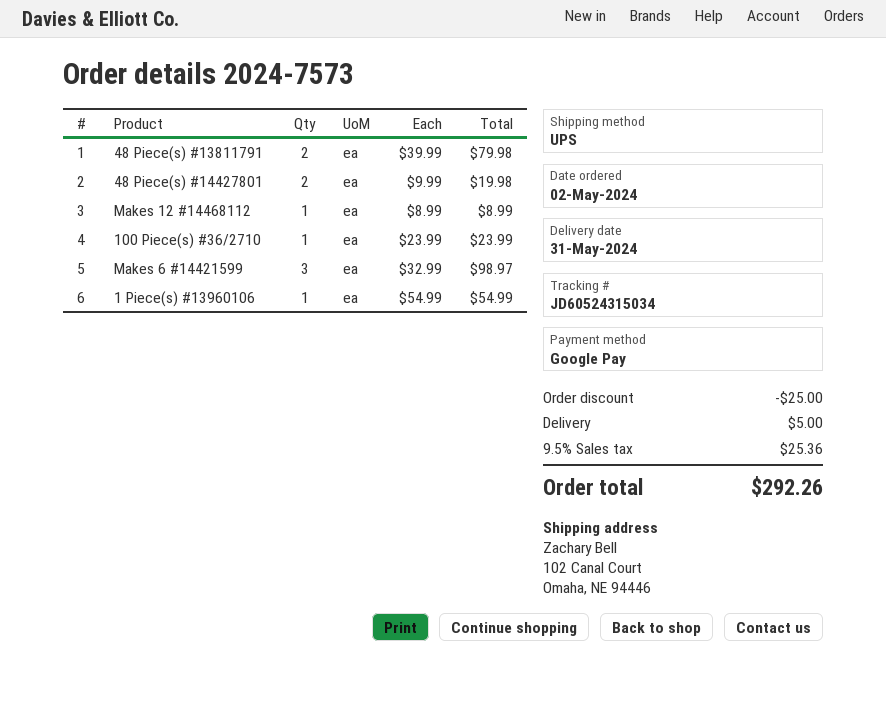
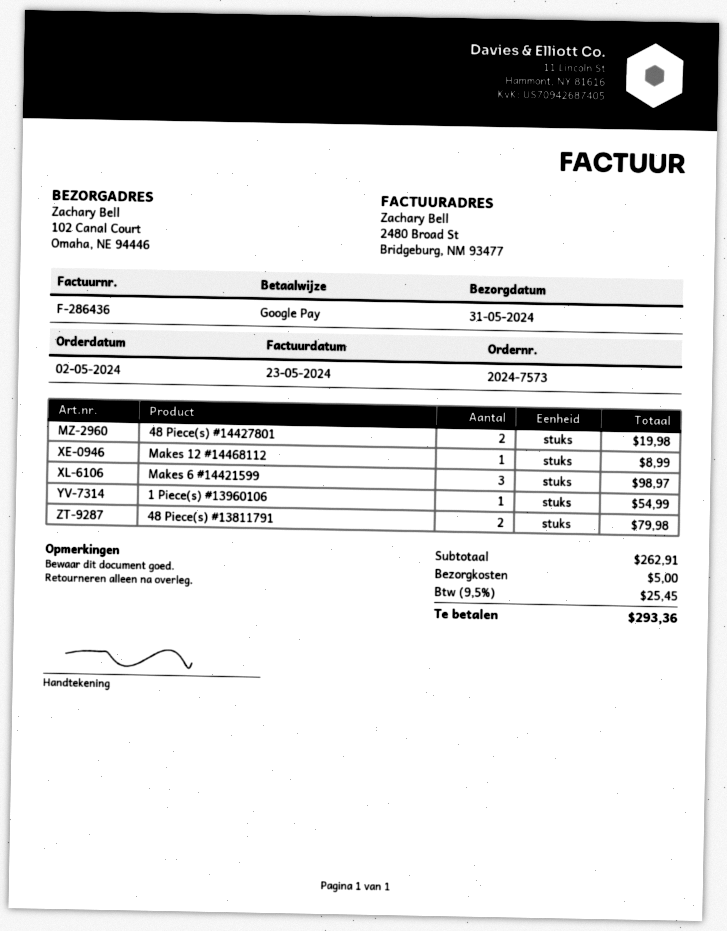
100 Piece(s) #36/2710: 1 for 23.99 -> none
discount: 25.00 -> none
tax: 9.5% = 25.36 -> 9.5% = 25.45
total: 292.26 -> 293.36

